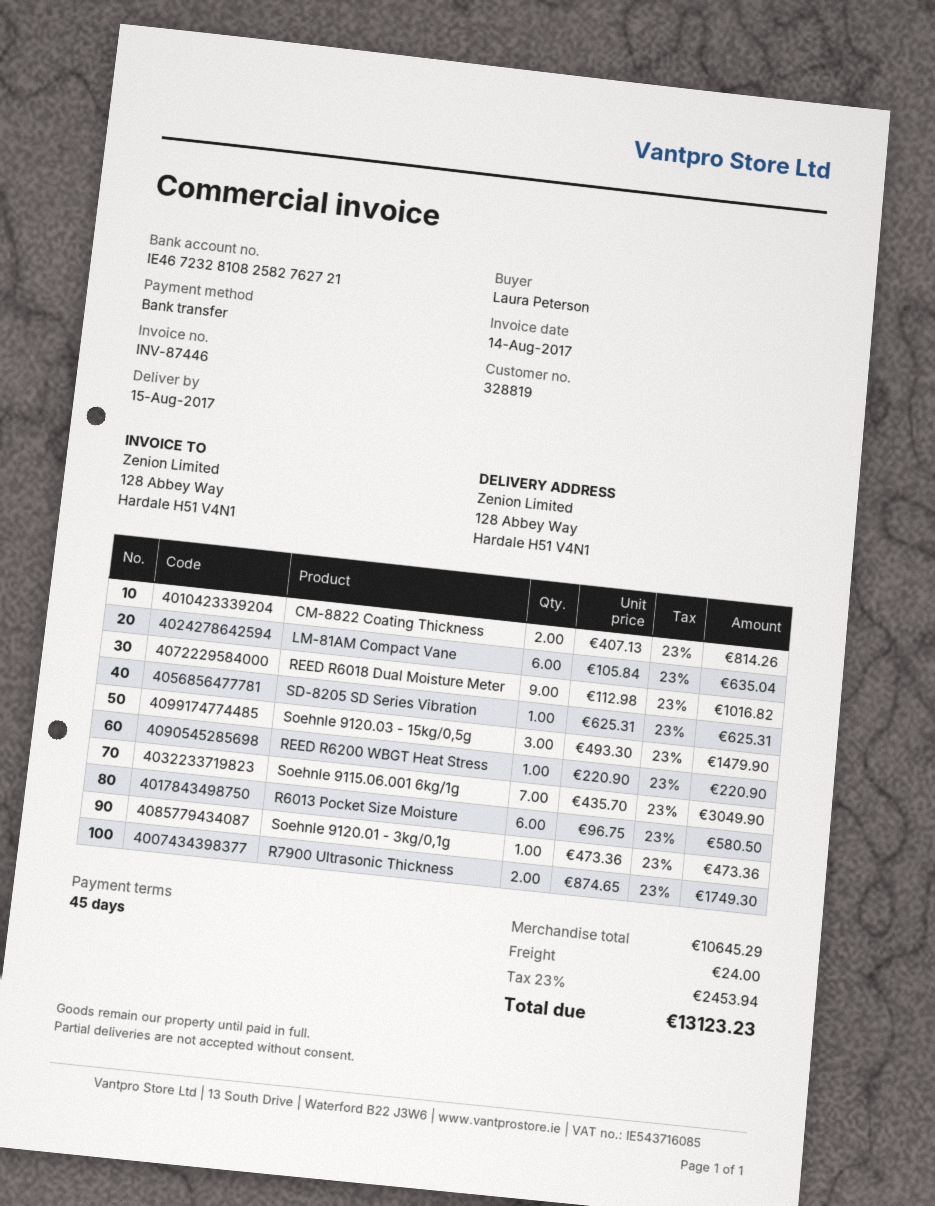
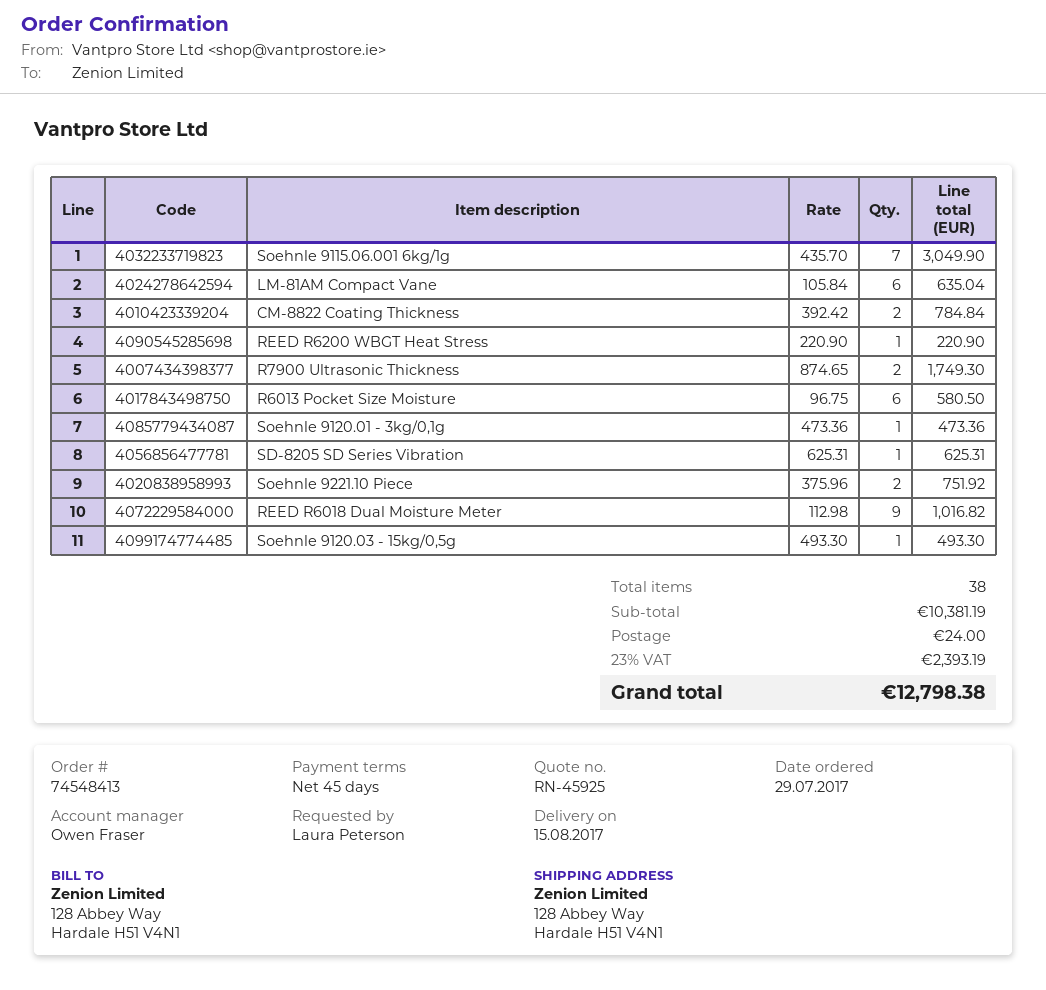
CM-8822 Coating Thickness: 2 x 407.13 = 814.26 -> 2 x 392.42 = 784.84
Soehnle 9120.03 - 15kg/0,5g: 3 x 493.30 = 1479.90 -> 1 x 493.30 = 493.30
Soehnle 9221.10 Piece: none -> 2 x 375.96 = 751.92
subtotal: 10645.29 -> 10381.19
tax: 23% = 2453.94 -> 23% = 2393.19
total: 13123.23 -> 12798.38

